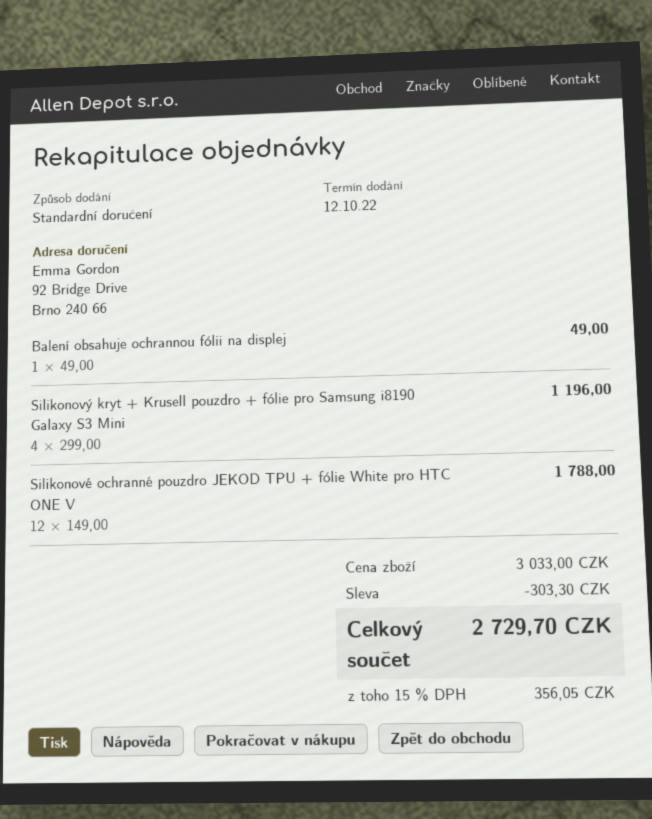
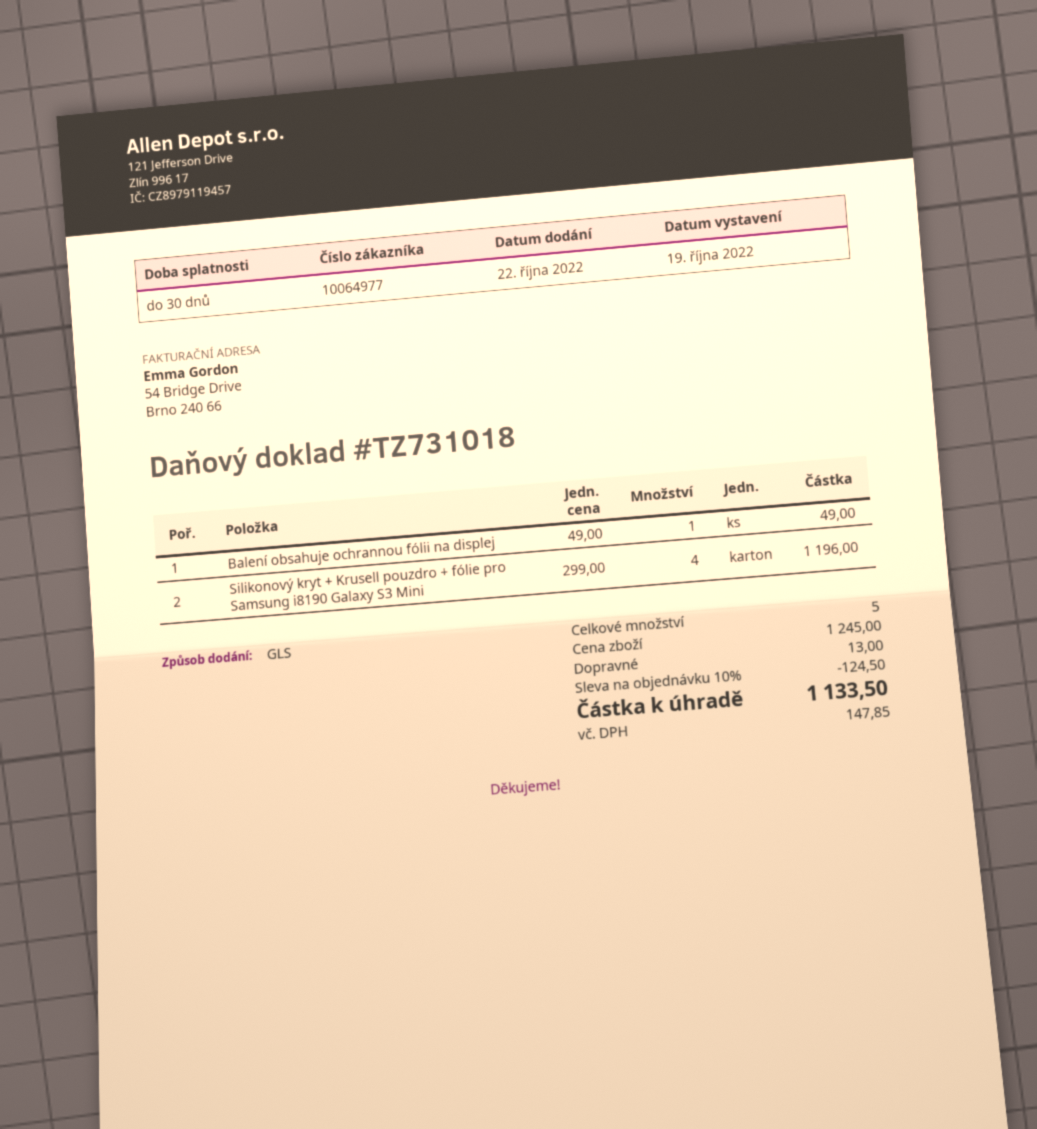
delivery date: 2022-10-12 -> 2022-10-22
shipping method: standard -> GLS
Silikonové ochranné pouzdro JEKOD TPU + fólie White pro HTC ONE V: 12 x 149.00 = 1788.00 -> none
subtotal: 3033.00 -> 1245.00
discount: 303.30 -> 124.50
shipping: none -> 13.00
tax: 356.05 -> 147.85
total: 2729.70 -> 1133.50

